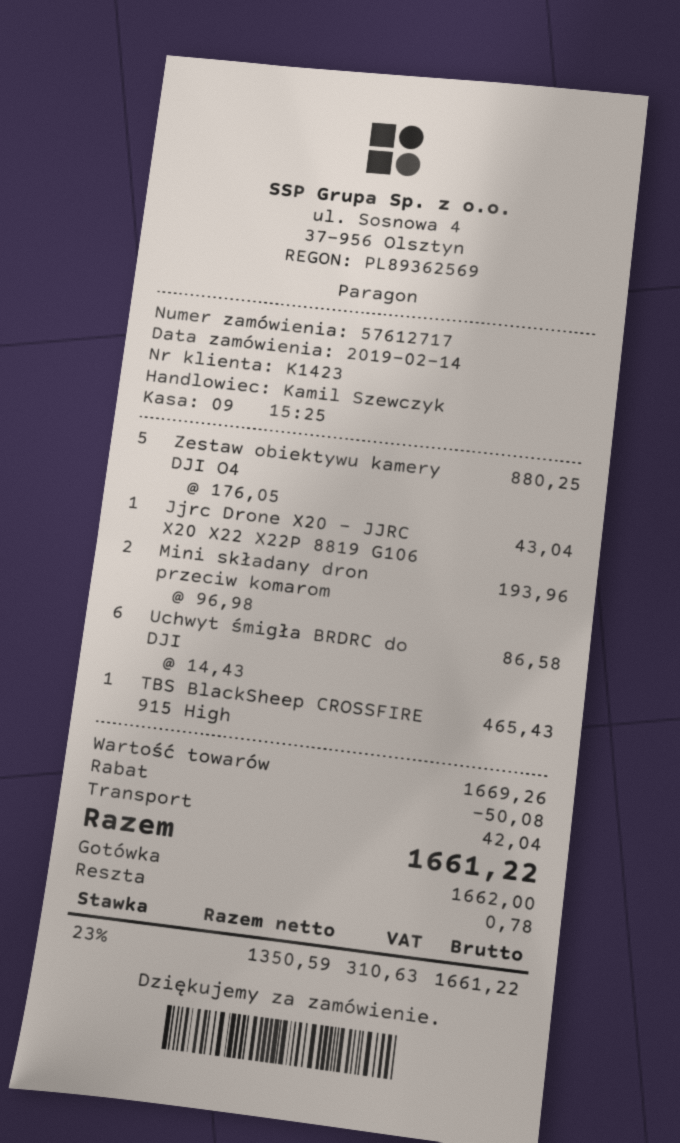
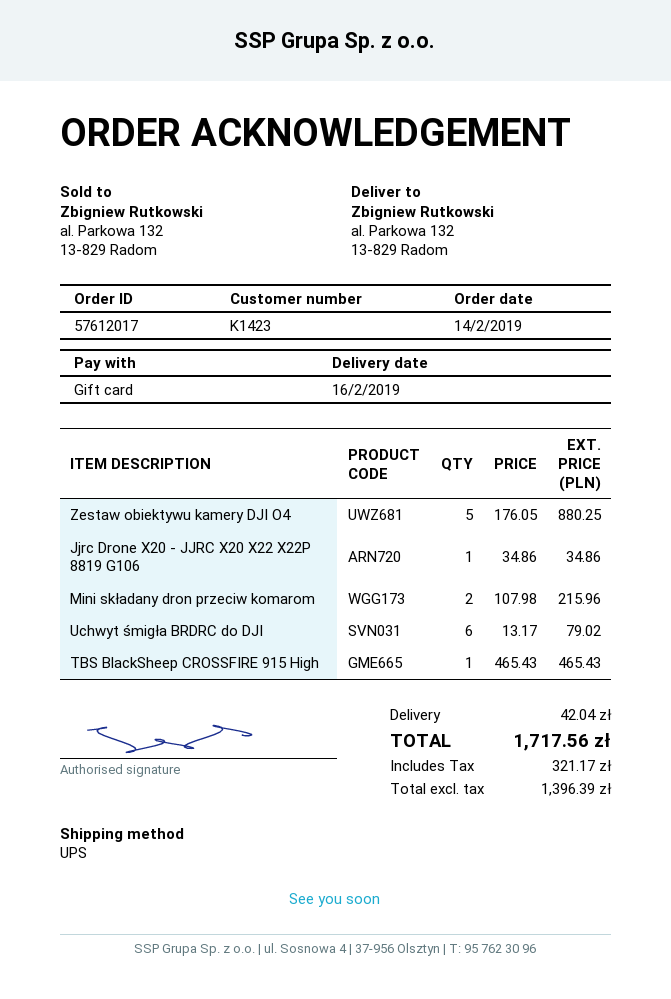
order number: 57612717 -> 57612017
payment method: cash -> gift card
Jjrc Drone X20 - JJRC X20 X22 X22P 8819 G106: 1 x 43.04 = 43.04 -> 1 x 34.86 = 34.86
Mini składany dron przeciw komarom: 2 x 96.98 = 193.96 -> 2 x 107.98 = 215.96
Uchwyt śmigła BRDRC do DJI: 6 x 14.43 = 86.58 -> 6 x 13.17 = 79.02
discount: 50.08 -> none
net: 1350.59 -> 1396.39
tax: 310.63 -> 321.17
total: 1661.22 -> 1717.56

